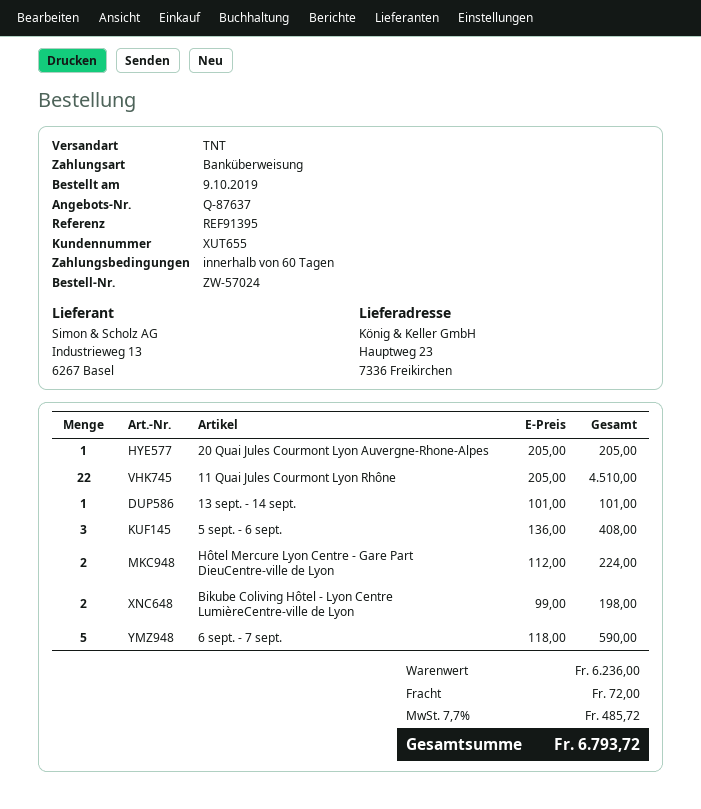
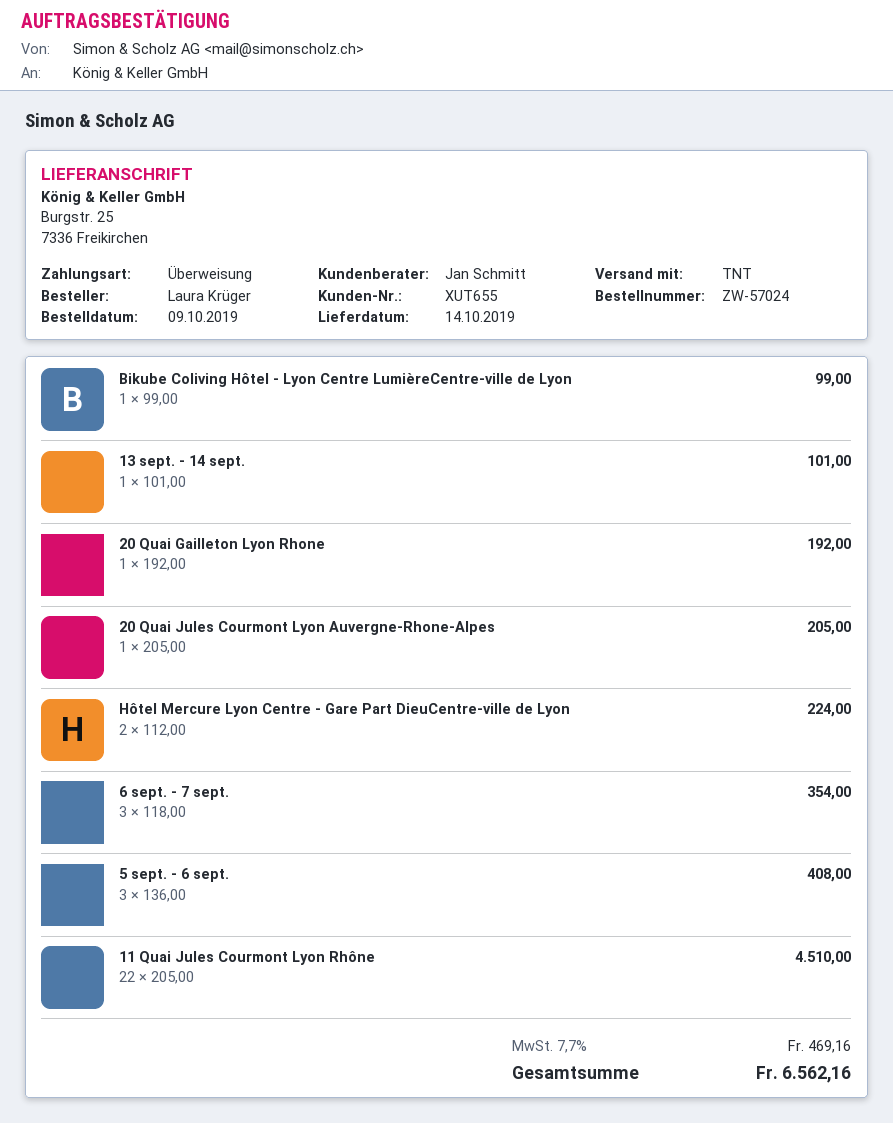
ship to: Hauptweg 23, 7336 Freikirchen -> Burgstr. 25, 7336 Freikirchen
Bikube Coliving Hôtel - Lyon Centre LumièreCentre-ville de Lyon: 2 x 99.00 = 198.00 -> 1 x 99.00 = 99.00
6 sept. - 7 sept.: 5 x 118.00 = 590.00 -> 3 x 118.00 = 354.00
20 Quai Gailleton Lyon Rhone: none -> 1 x 192.00 = 192.00
shipping: 72.00 -> none
tax: 7.7% = 485.72 -> 7.7% = 469.16
total: 6793.72 -> 6562.16

